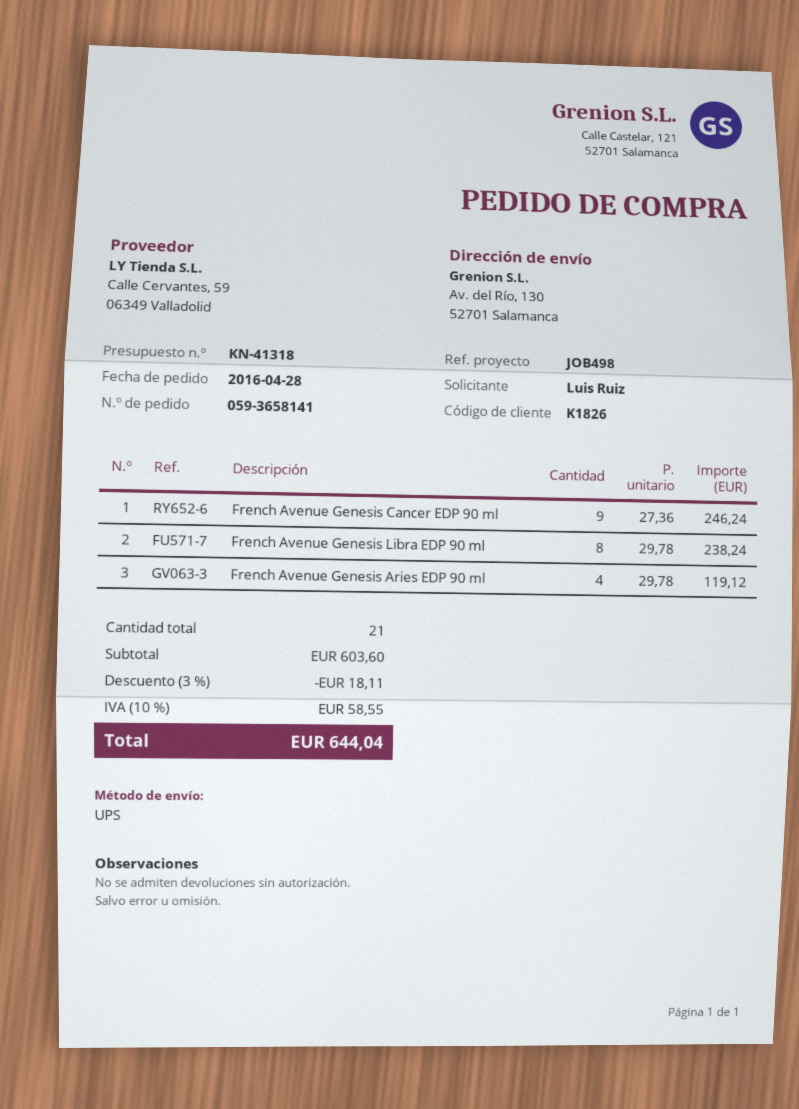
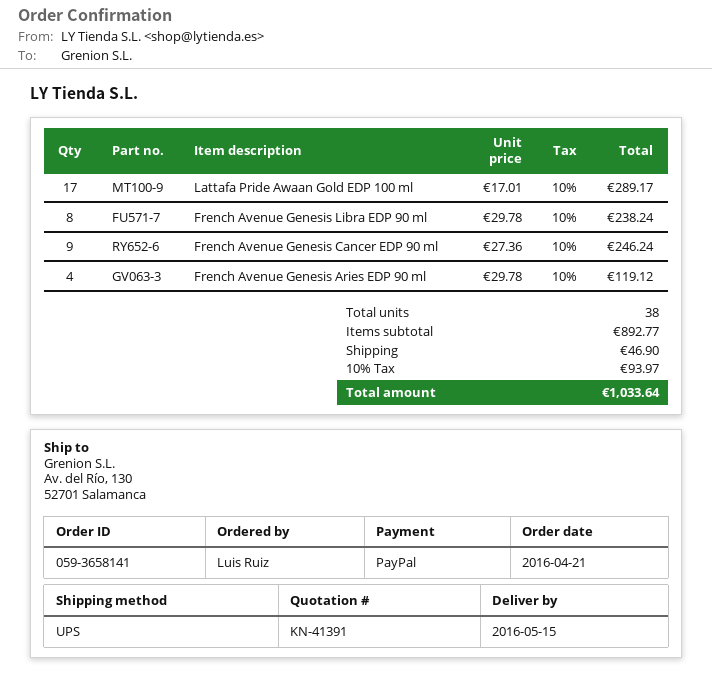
quote number: KN-41318 -> KN-41391
order date: 2016-04-28 -> 2016-04-21
Lattafa Pride Awaan Gold EDP 100 ml: none -> 17 x 17.01 = 289.17
total quantity: 21 -> 38
subtotal: 603.60 -> 892.77
discount: 3% = 18.11 -> none
shipping: none -> 46.90
tax: 10% = 58.55 -> 10% = 93.97
total: 644.04 -> 1033.64

